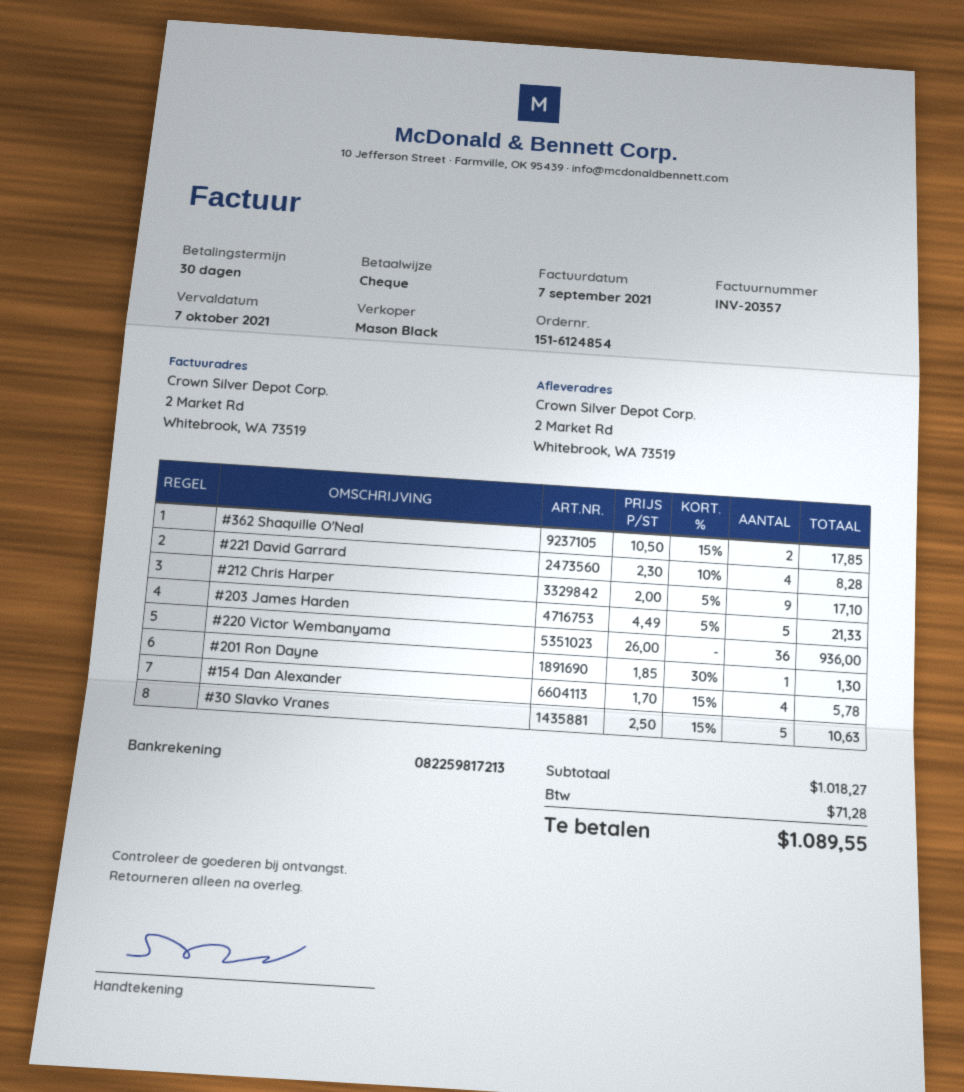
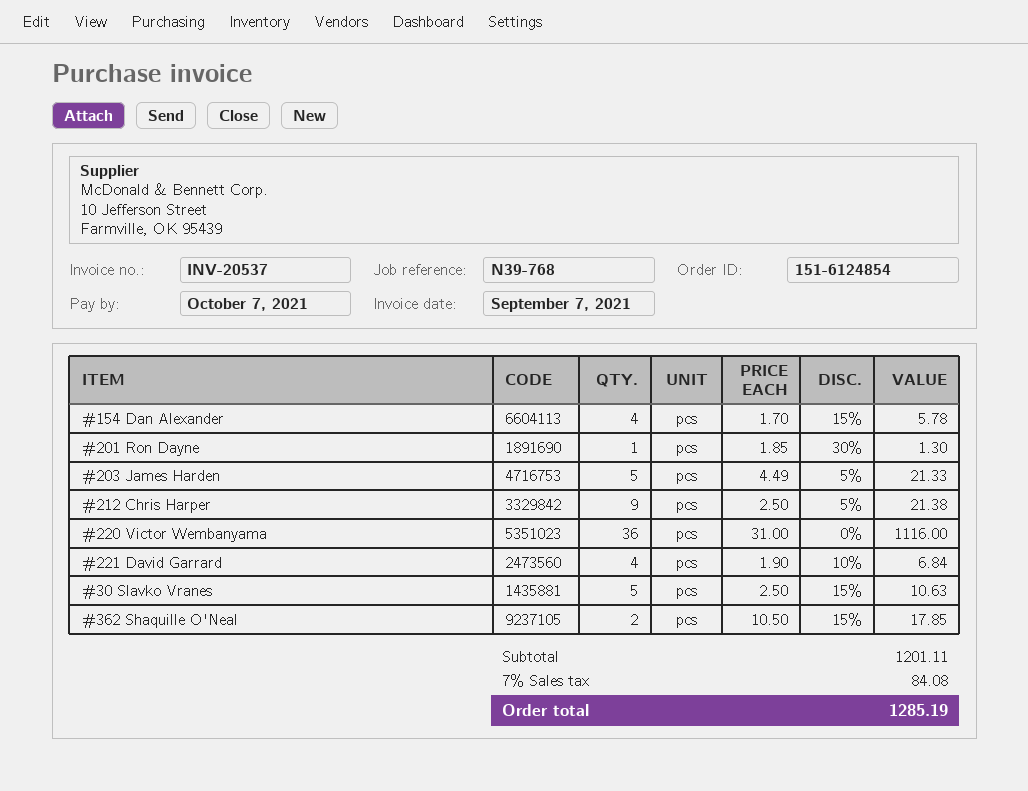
invoice number: INV-20357 -> INV-20537
#221 David Garrard: 4 x 2.30 - 10% = 8.28 -> 4 x 1.90 - 10% = 6.84
#212 Chris Harper: 9 x 2.00 - 5% = 17.10 -> 9 x 2.50 - 5% = 21.38
#220 Victor Wembanyama: 36 x 26.00 = 936.00 -> 36 x 31.00 = 1116.00
subtotal: 1018.27 -> 1201.11
tax: 71.28 -> 84.08
total: 1089.55 -> 1285.19

